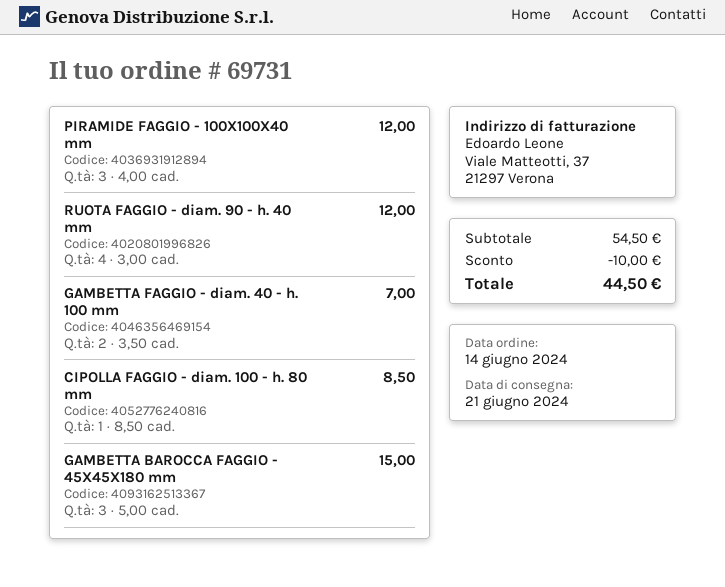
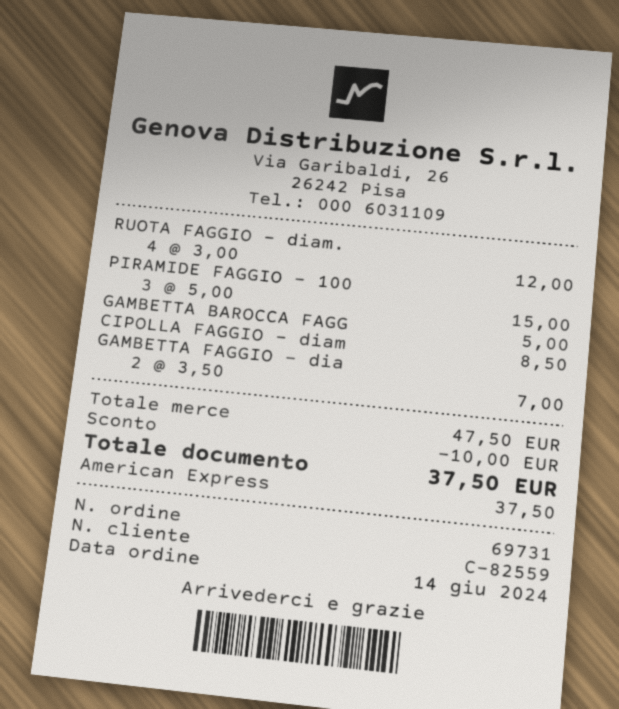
PIRAMIDE FAGGIO - 100X100X40 mm: 3 x 4.00 = 12.00 -> 3 x 5.00 = 15.00
GAMBETTA BAROCCA FAGGIO - 45X45X180 mm: 3 x 5.00 = 15.00 -> 1 x 5.00 = 5.00
subtotal: 54.50 -> 47.50
total: 44.50 -> 37.50

